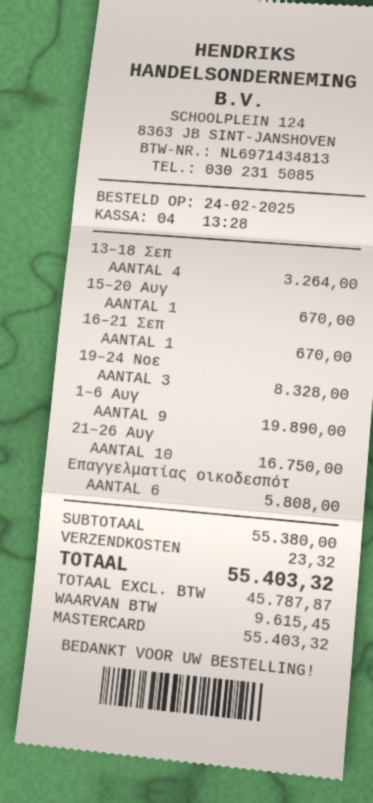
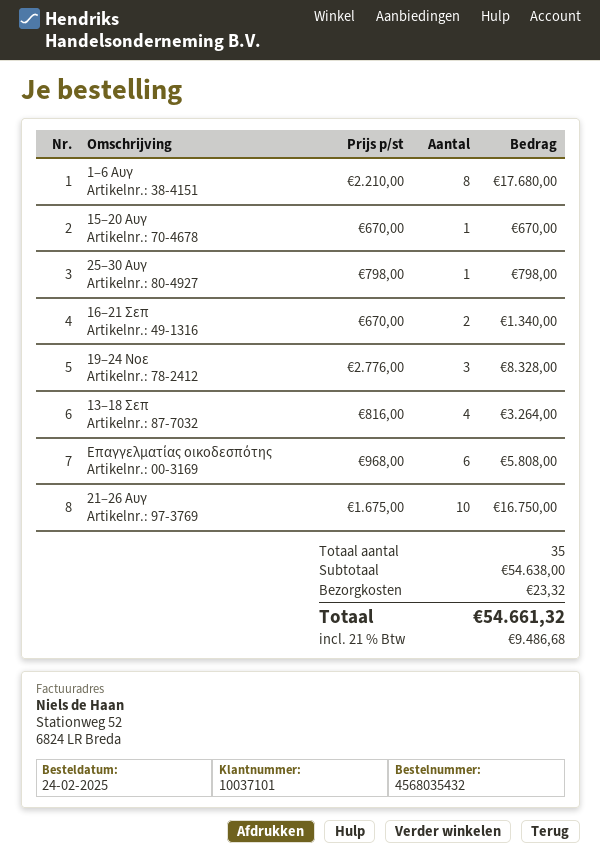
16–21 Σεπ: 1 for 670.00 -> 2 for 1340.00
1–6 Αυγ: 9 for 19890.00 -> 8 for 17680.00
25–30 Αυγ: none -> 1 for 798.00
subtotal: 55380.00 -> 54638.00
tax: 9615.45 -> 9486.68
total: 55403.32 -> 54661.32

